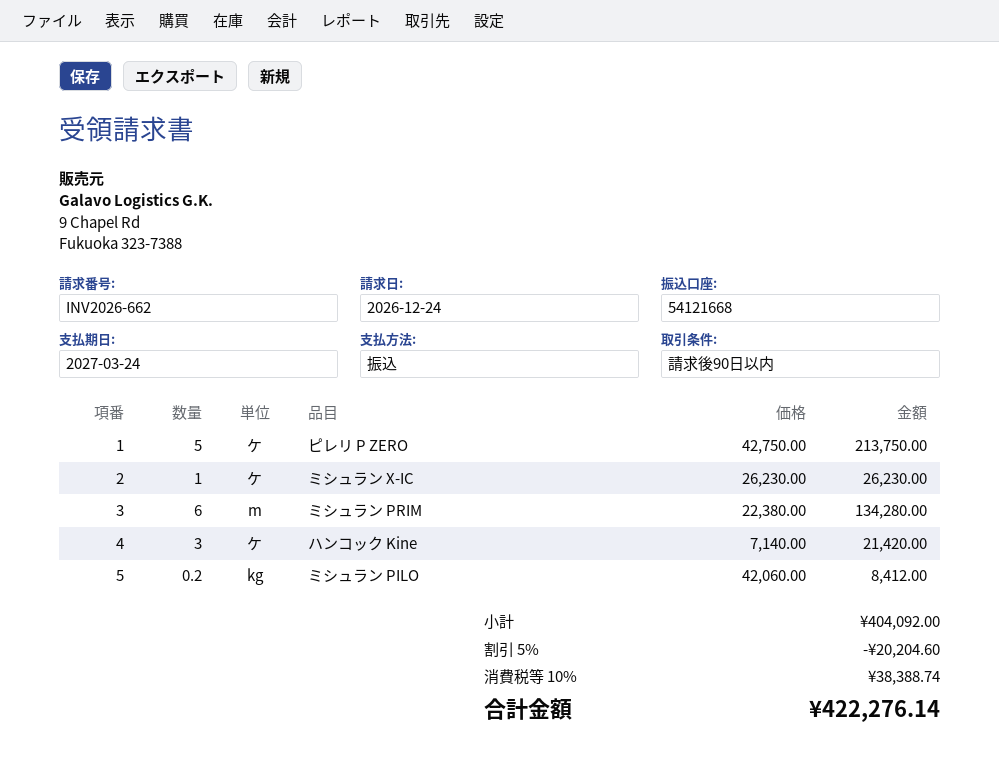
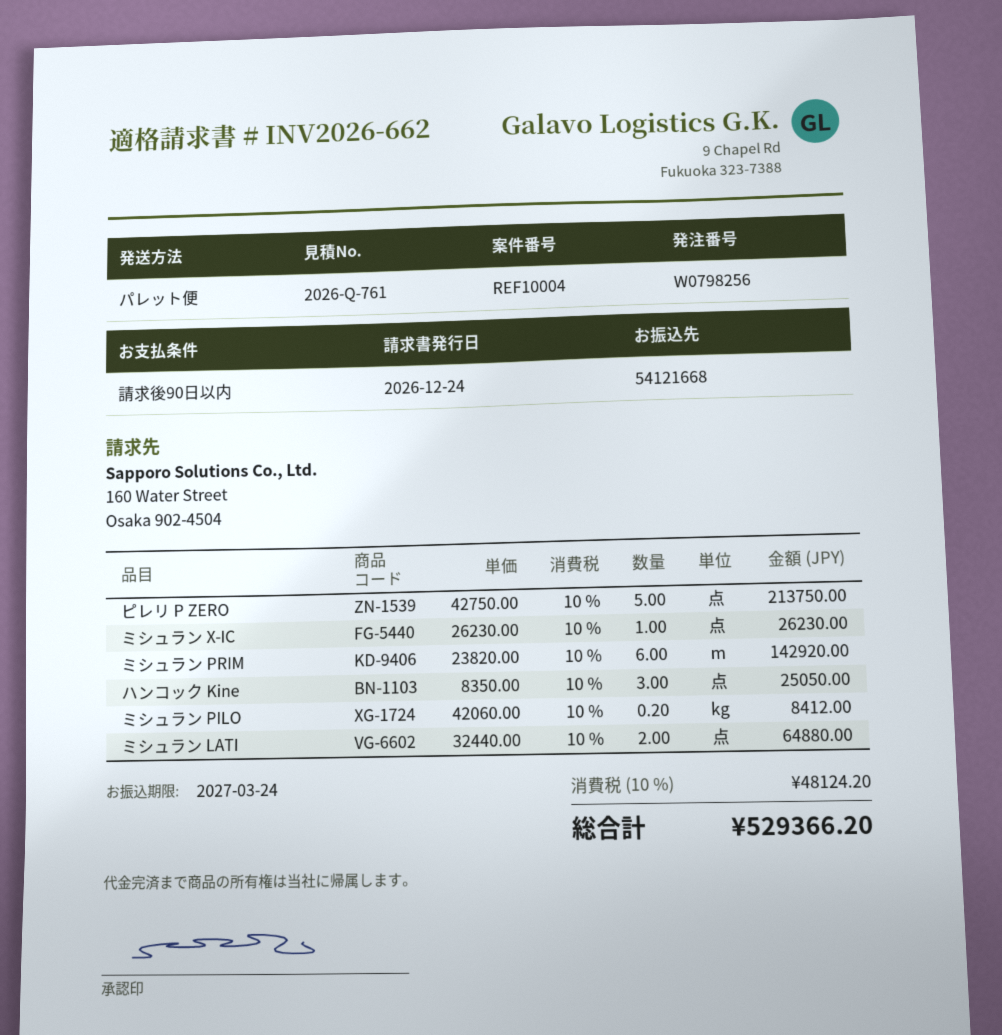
ミシュラン PRIM: 6 x 22380.00 = 134280.00 -> 6 x 23820.00 = 142920.00
ハンコック Kine: 3 x 7140.00 = 21420.00 -> 3 x 8350.00 = 25050.00
ミシュラン LATI: none -> 2 x 32440.00 = 64880.00
discount: 5% = 20204.60 -> none
tax: 10% = 38388.74 -> 10% = 48124.20
total: 422276.14 -> 529366.20

